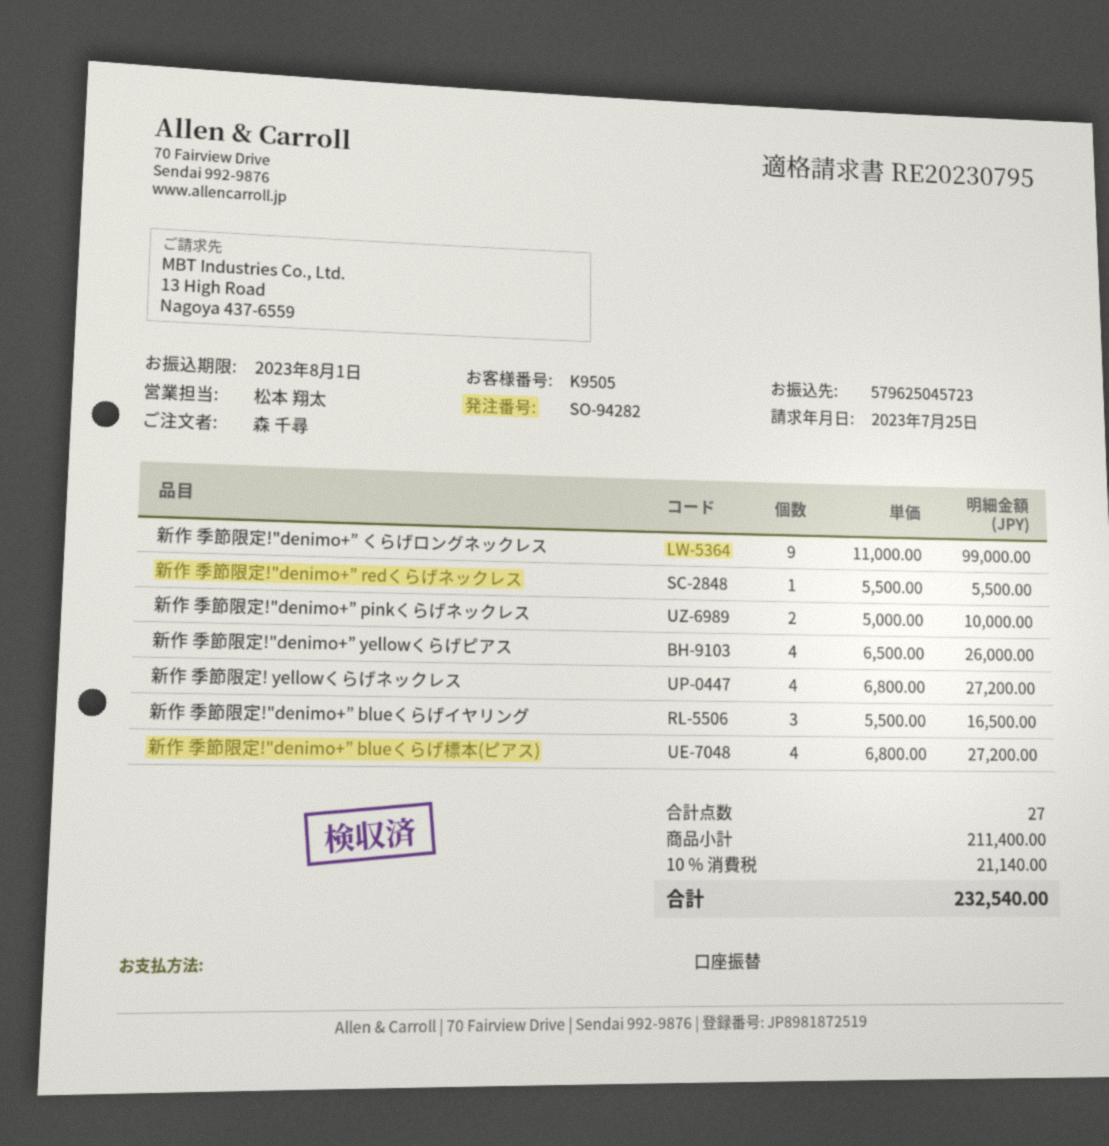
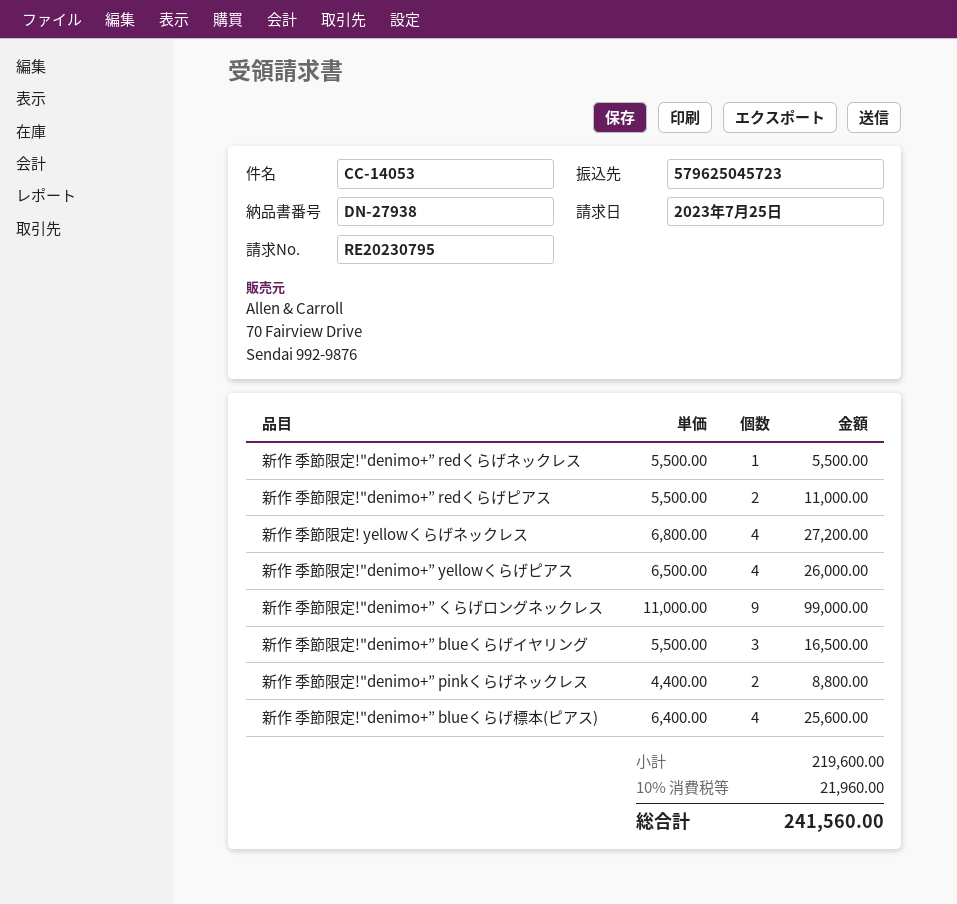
新作 季節限定!"denimo+” pinkくらげネックレス: 2 x 5000.00 = 10000.00 -> 2 x 4400.00 = 8800.00
新作 季節限定!"denimo+” blueくらげ標本(ピアス): 4 x 6800.00 = 27200.00 -> 4 x 6400.00 = 25600.00
新作 季節限定!"denimo+” redくらげピアス: none -> 2 x 5500.00 = 11000.00
subtotal: 211400.00 -> 219600.00
tax: 10% = 21140.00 -> 10% = 21960.00
total: 232540.00 -> 241560.00

